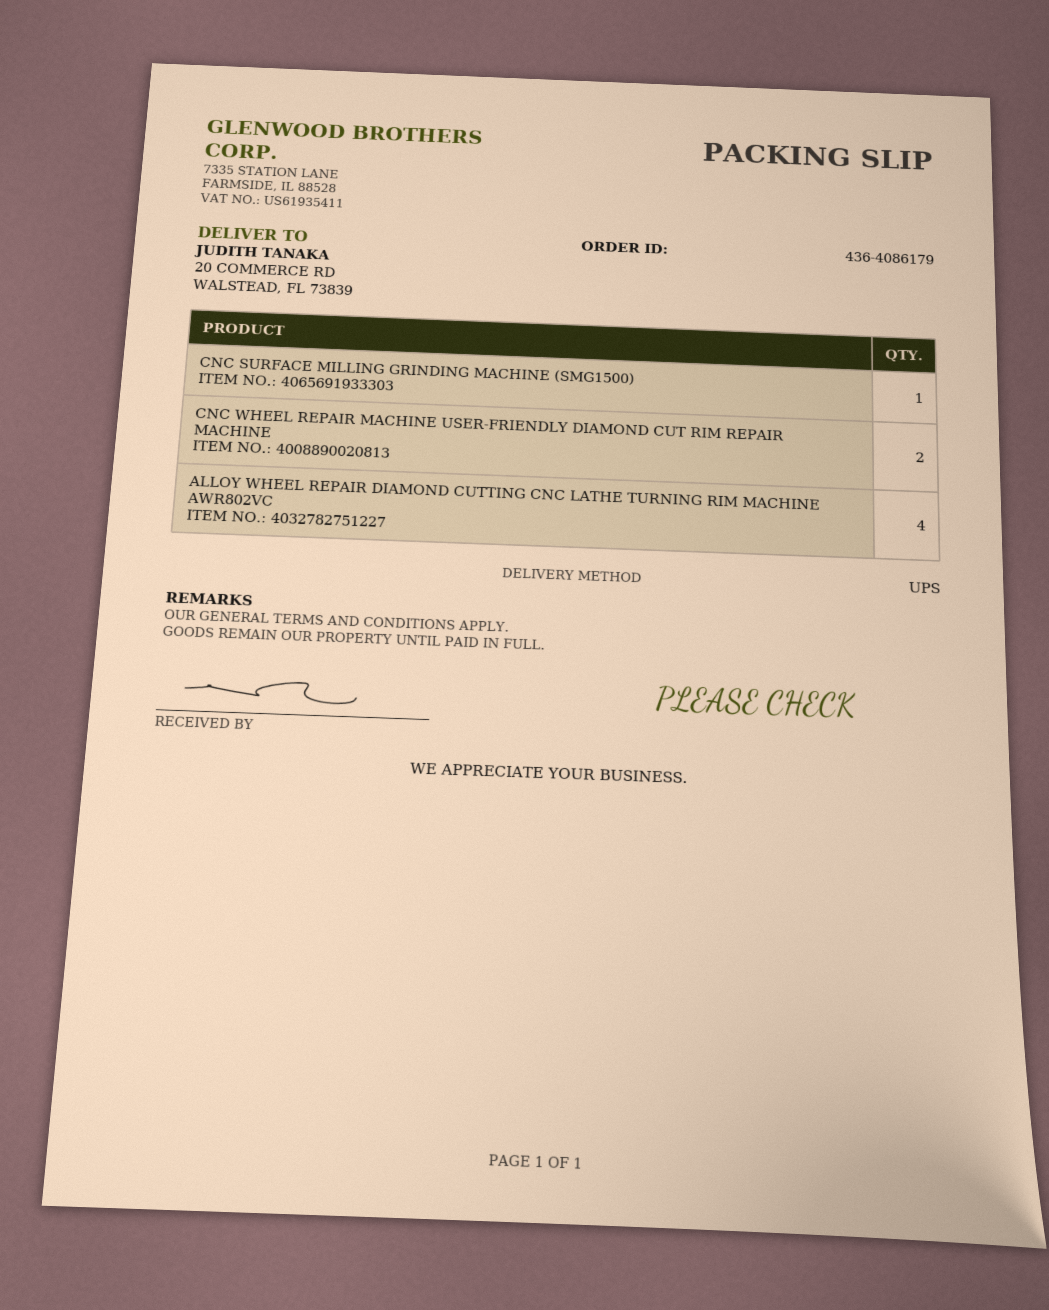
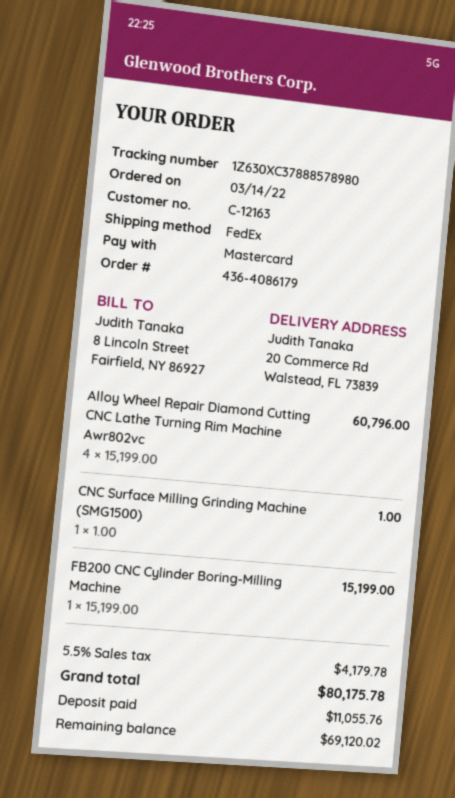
shipping method: UPS -> FedEx
CNC WHEEL REPAIR MACHINE USER-FRIENDLY DIAMOND CUT RIM REPAIR MACHINE: 2 -> none
FB200 CNC Cylinder Boring-Milling Machine: none -> 1

